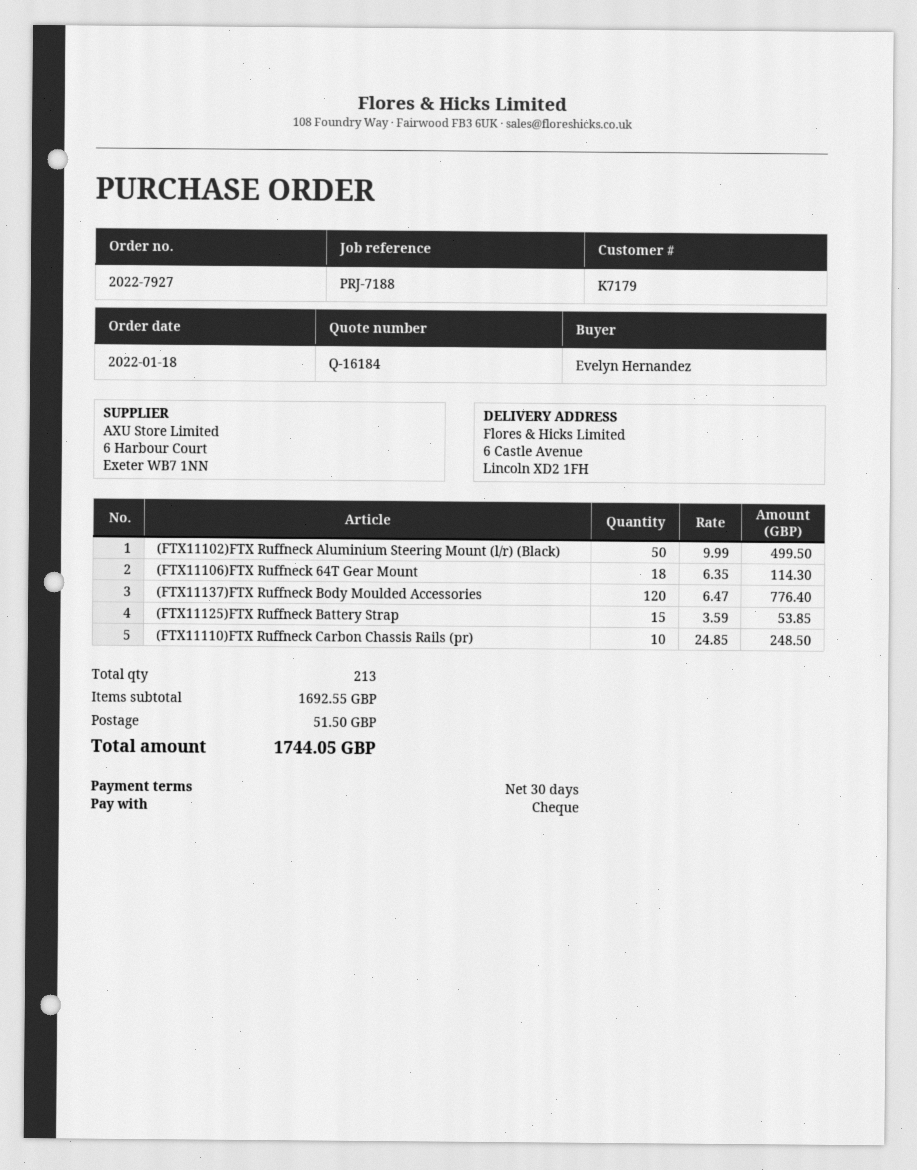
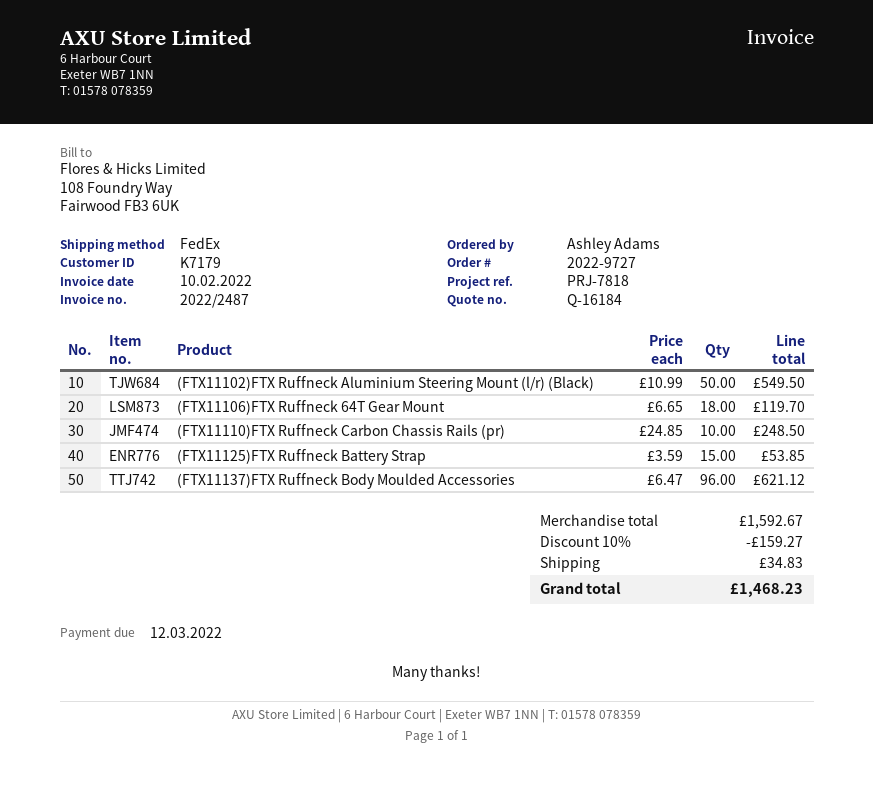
order number: 2022-7927 -> 2022-9727
reference: PRJ-7188 -> PRJ-7818
ordered by: Evelyn Hernandez -> Ashley Adams
(FTX11102)FTX Ruffneck Aluminium Steering Mount (l/r) (Black): 50 x 9.99 = 499.50 -> 50 x 10.99 = 549.50
(FTX11106)FTX Ruffneck 64T Gear Mount: 18 x 6.35 = 114.30 -> 18 x 6.65 = 119.70
(FTX11137)FTX Ruffneck Body Moulded Accessories: 120 x 6.47 = 776.40 -> 96 x 6.47 = 621.12
subtotal: 1692.55 -> 1592.67
discount: none -> 10% = 159.27
shipping: 51.50 -> 34.83
total: 1744.05 -> 1468.23

